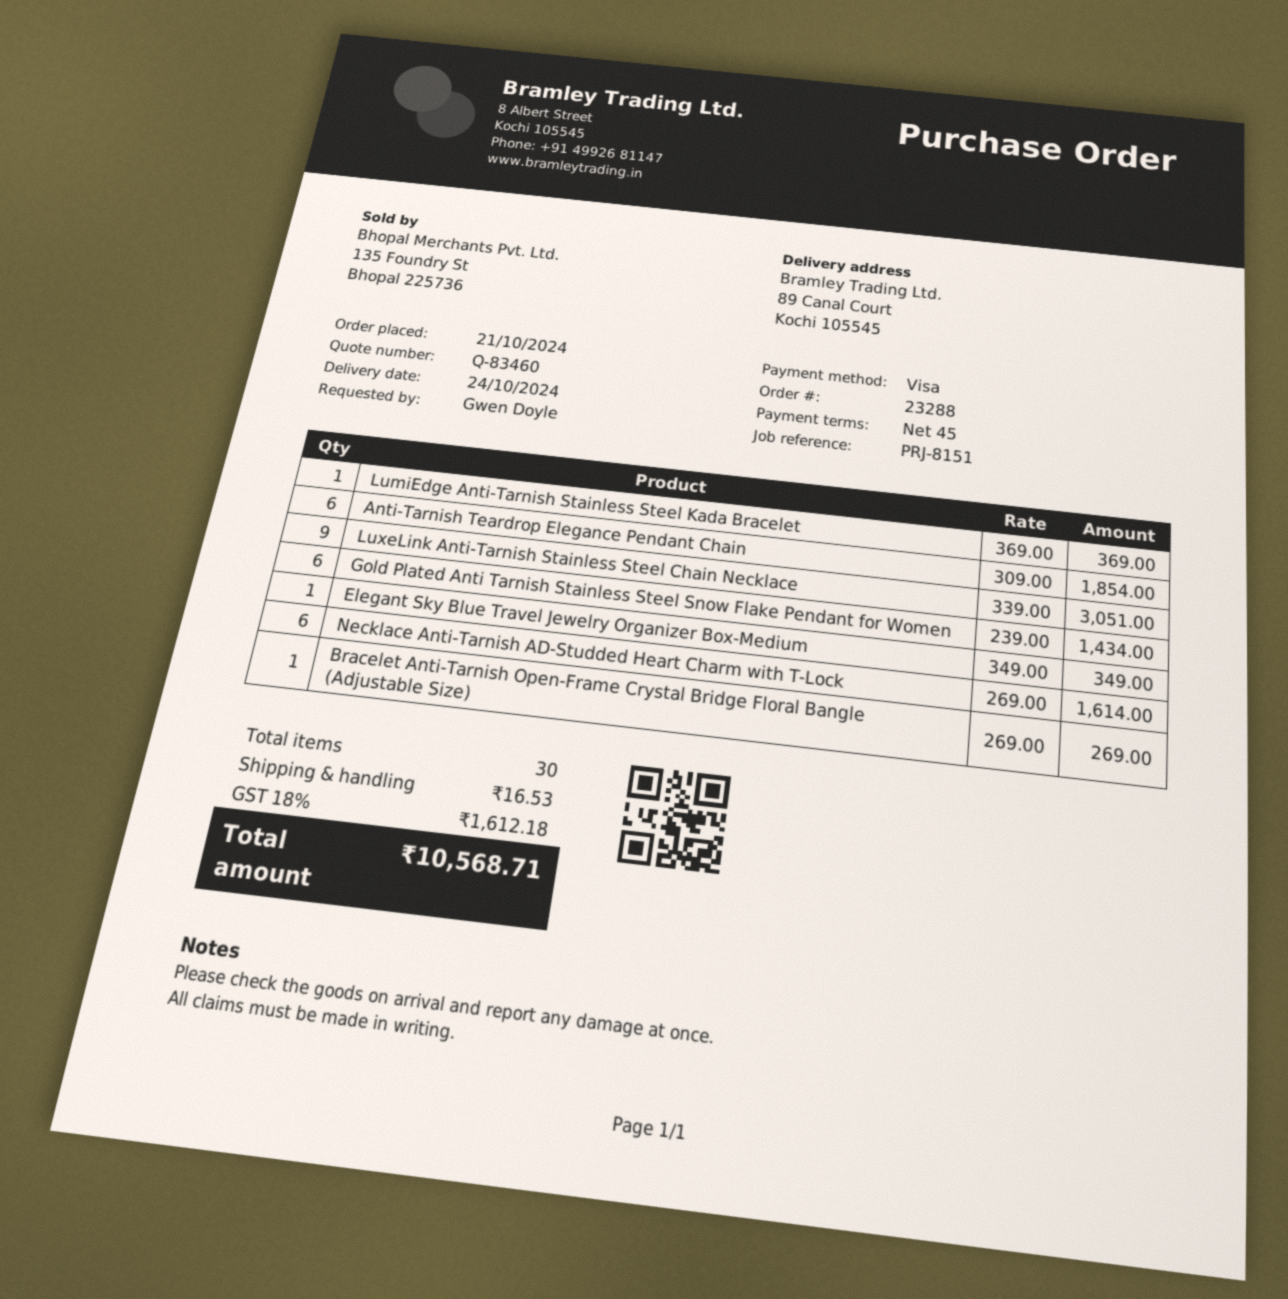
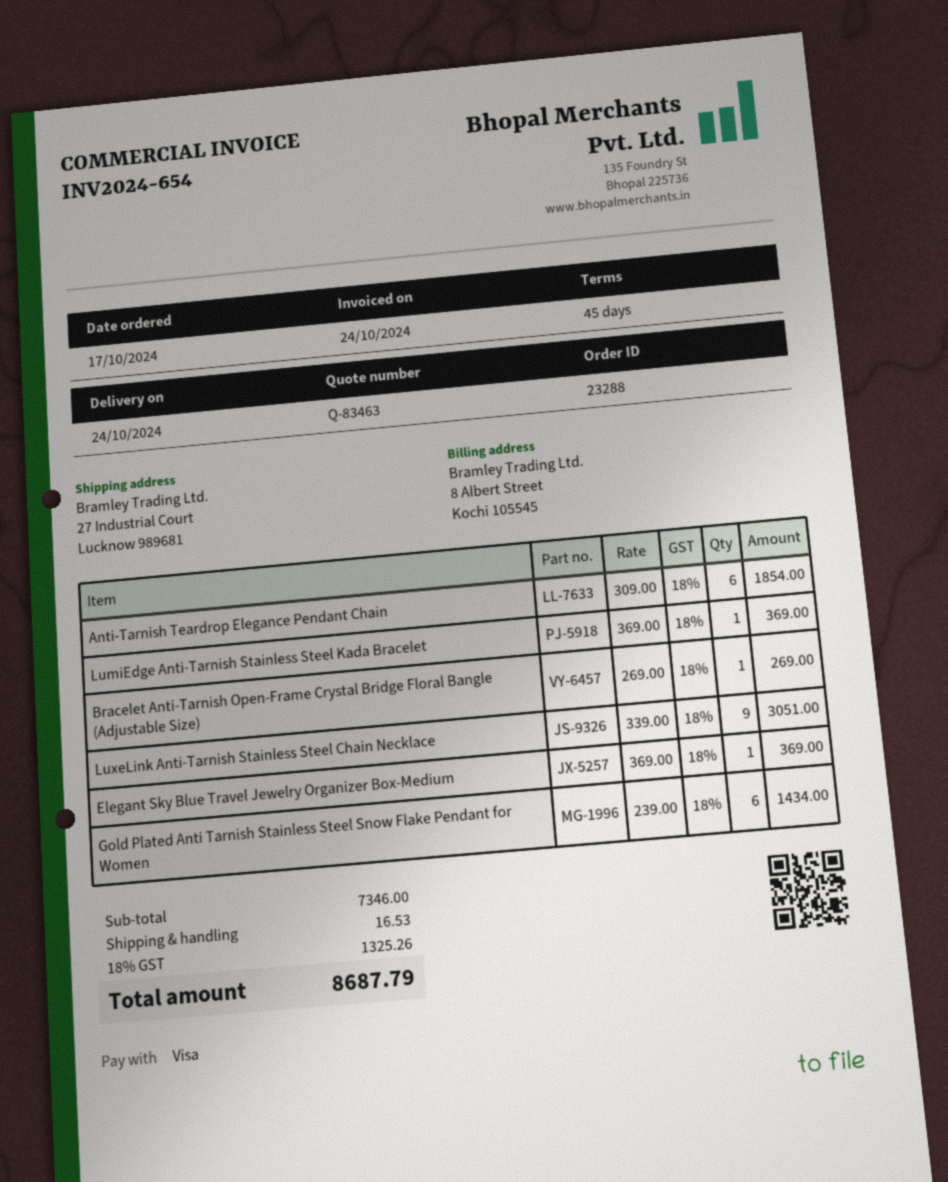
quote number: Q-83460 -> Q-83463
order date: 2024-10-21 -> 2024-10-17
ship to: 89 Canal Court, Kochi 105545 -> 27 Industrial Court, Lucknow 989681
Elegant Sky Blue Travel Jewelry Organizer Box-Medium: 1 x 349.00 = 349.00 -> 1 x 369.00 = 369.00
Necklace Anti-Tarnish AD-Studded Heart Charm with T-Lock: 6 x 269.00 = 1614.00 -> none
tax: 18% = 1612.18 -> 18% = 1325.26
total: 10568.71 -> 8687.79

